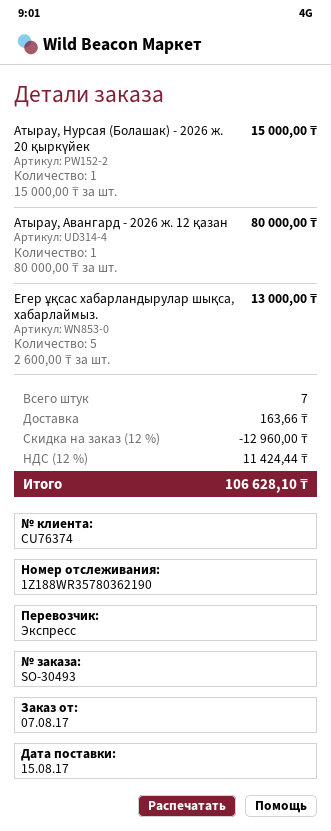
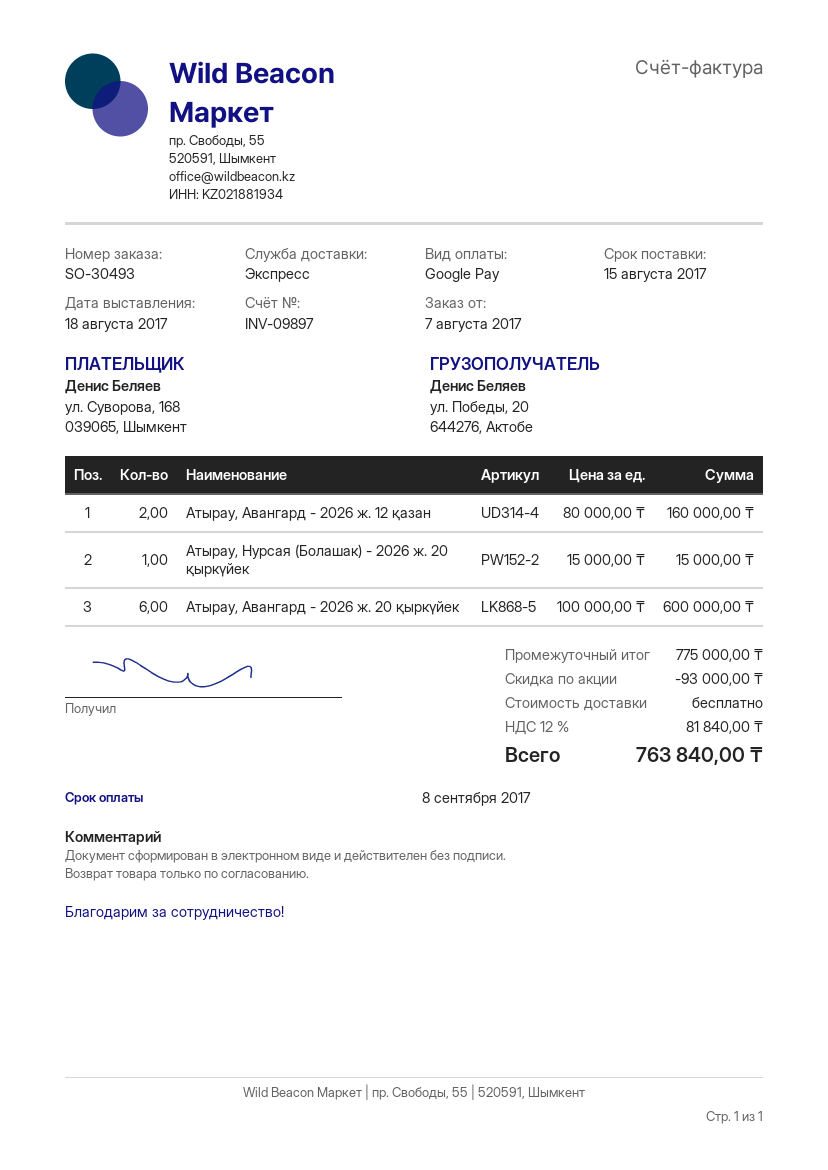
Атырау, Авангард - 2026 ж. 12 қазан: 1 x 80000.00 = 80000.00 -> 2 x 80000.00 = 160000.00
Егер ұқсас хабарландырулар шықса, хабарлаймыз.: 5 x 2600.00 = 13000.00 -> none
Атырау, Авангард - 2026 ж. 20 қыркүйек: none -> 6 x 100000.00 = 600000.00
discount: 12960.00 -> 93000.00
shipping: 163.66 -> 0.00
tax: 12% = 11424.44 -> 12% = 81840.00
total: 106628.10 -> 763840.00

